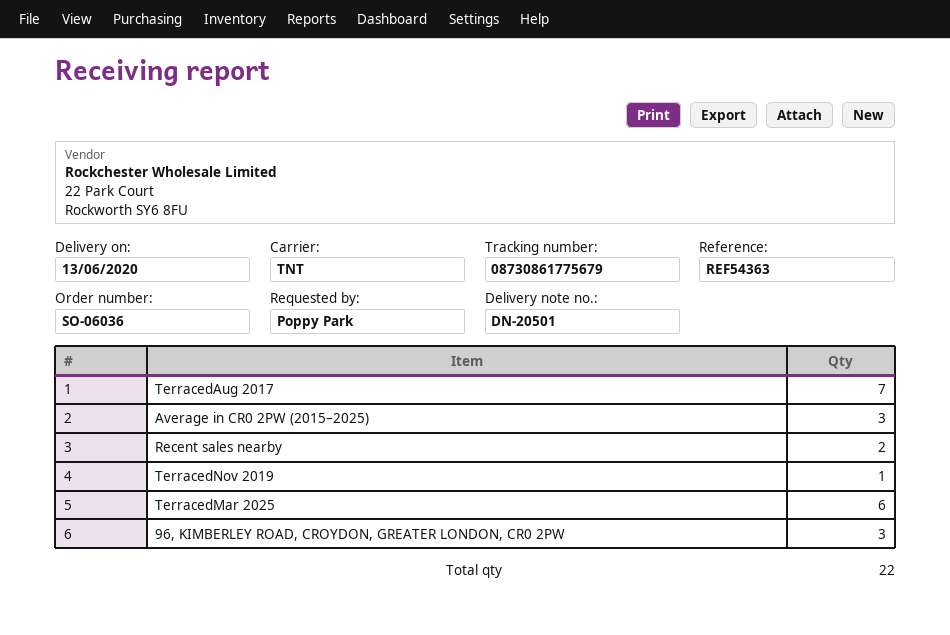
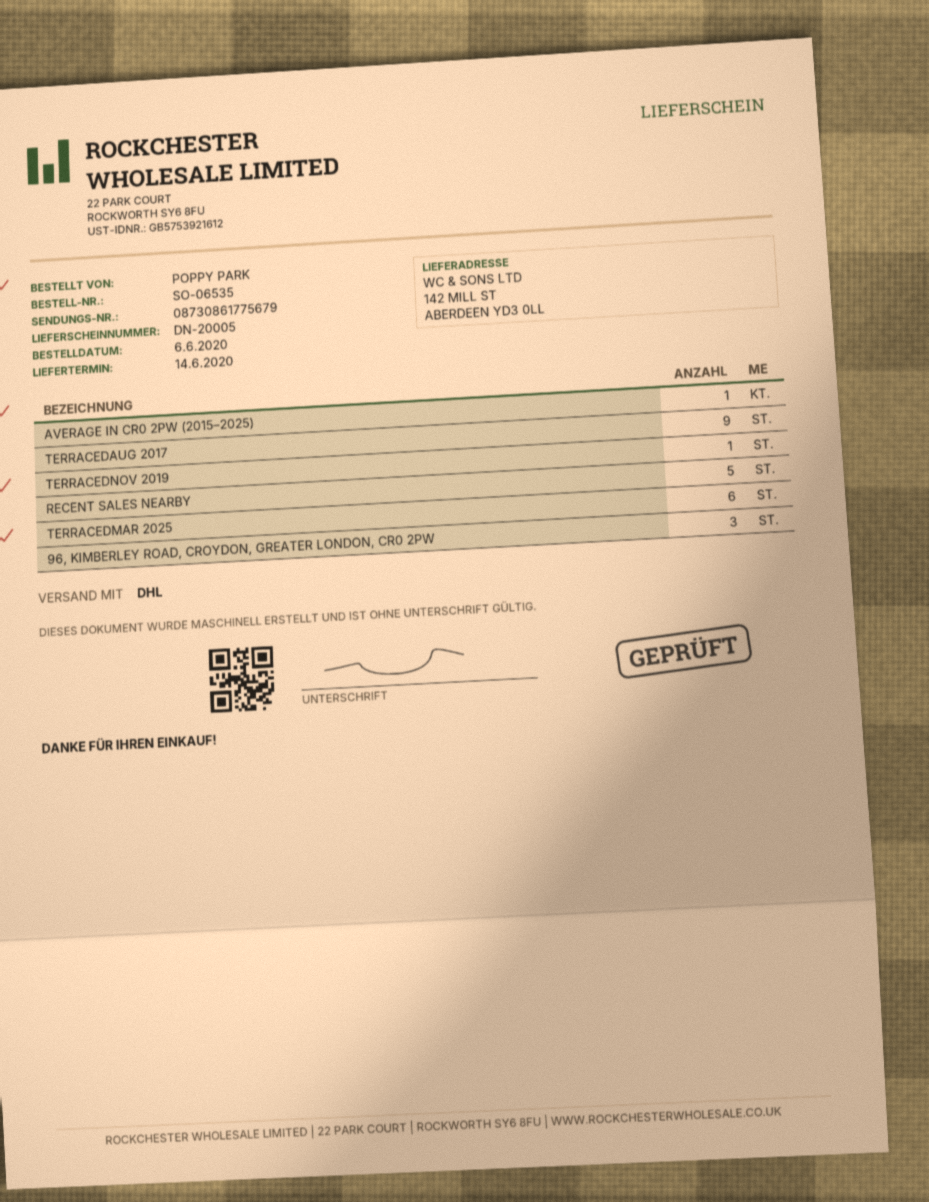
order number: SO-06036 -> SO-06535
delivery note number: DN-20501 -> DN-20005
delivery date: 2020-06-13 -> 2020-06-14
shipping method: TNT -> DHL
TerracedAug 2017: 7 -> 9
Average in CR0 2PW (2015–2025): 3 -> 1
Recent sales nearby: 2 -> 5

